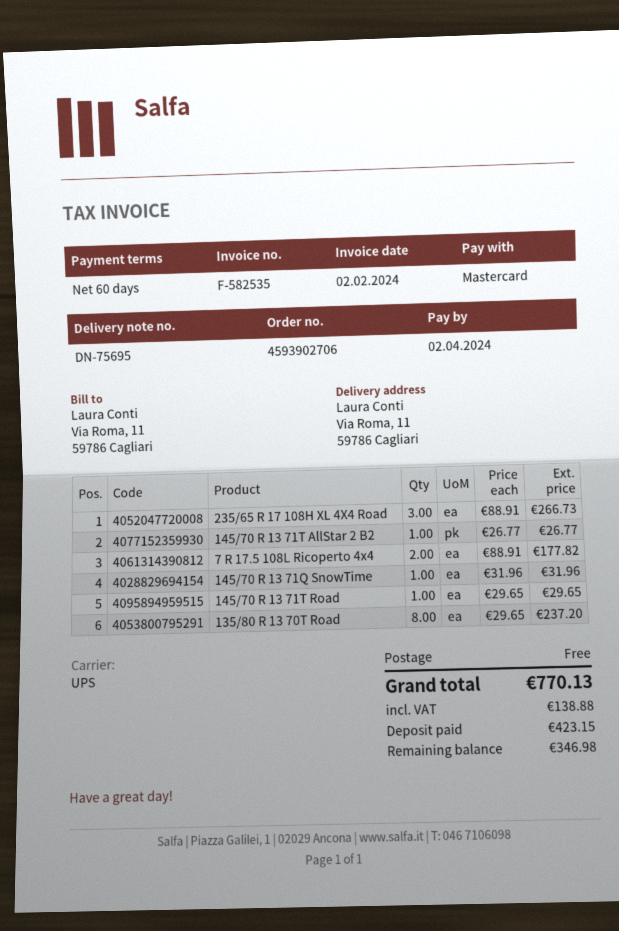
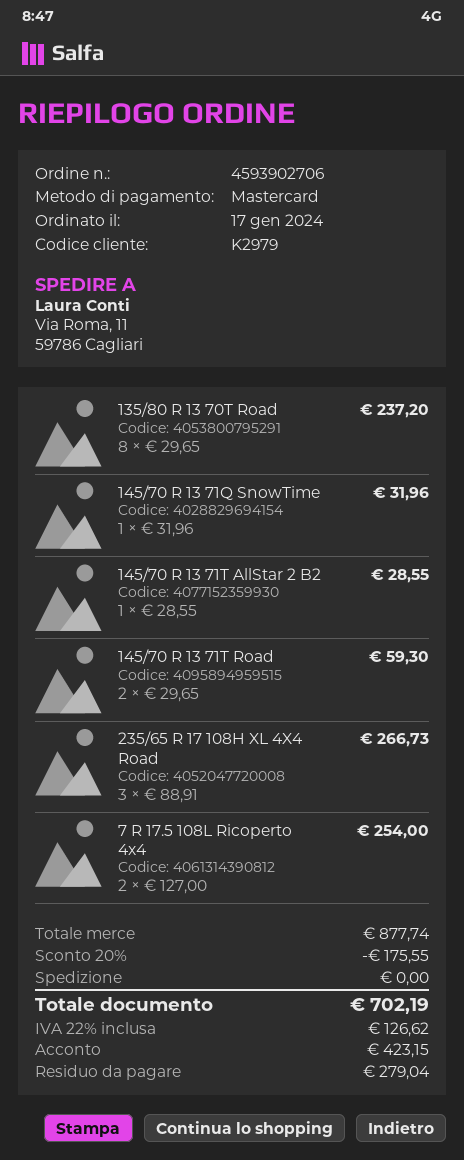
145/70 R 13 71T AllStar 2 B2: 1 x 26.77 = 26.77 -> 1 x 28.55 = 28.55
7 R 17.5 108L Ricoperto 4x4: 2 x 88.91 = 177.82 -> 2 x 127.00 = 254.00
145/70 R 13 71T Road: 1 x 29.65 = 29.65 -> 2 x 29.65 = 59.30
discount: none -> 20% = 175.55
tax: 138.88 -> 126.62
total: 770.13 -> 702.19
balance: 346.98 -> 279.04

